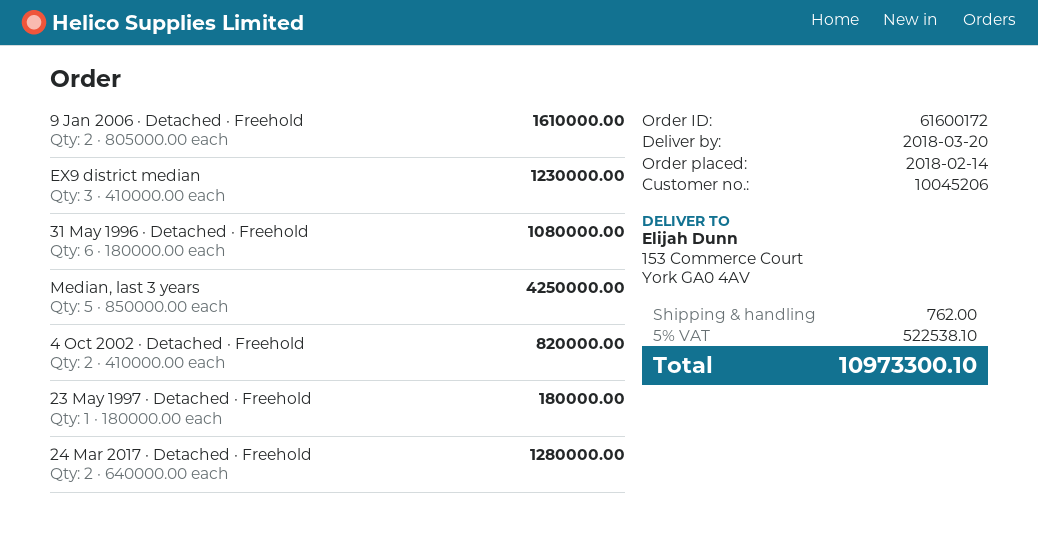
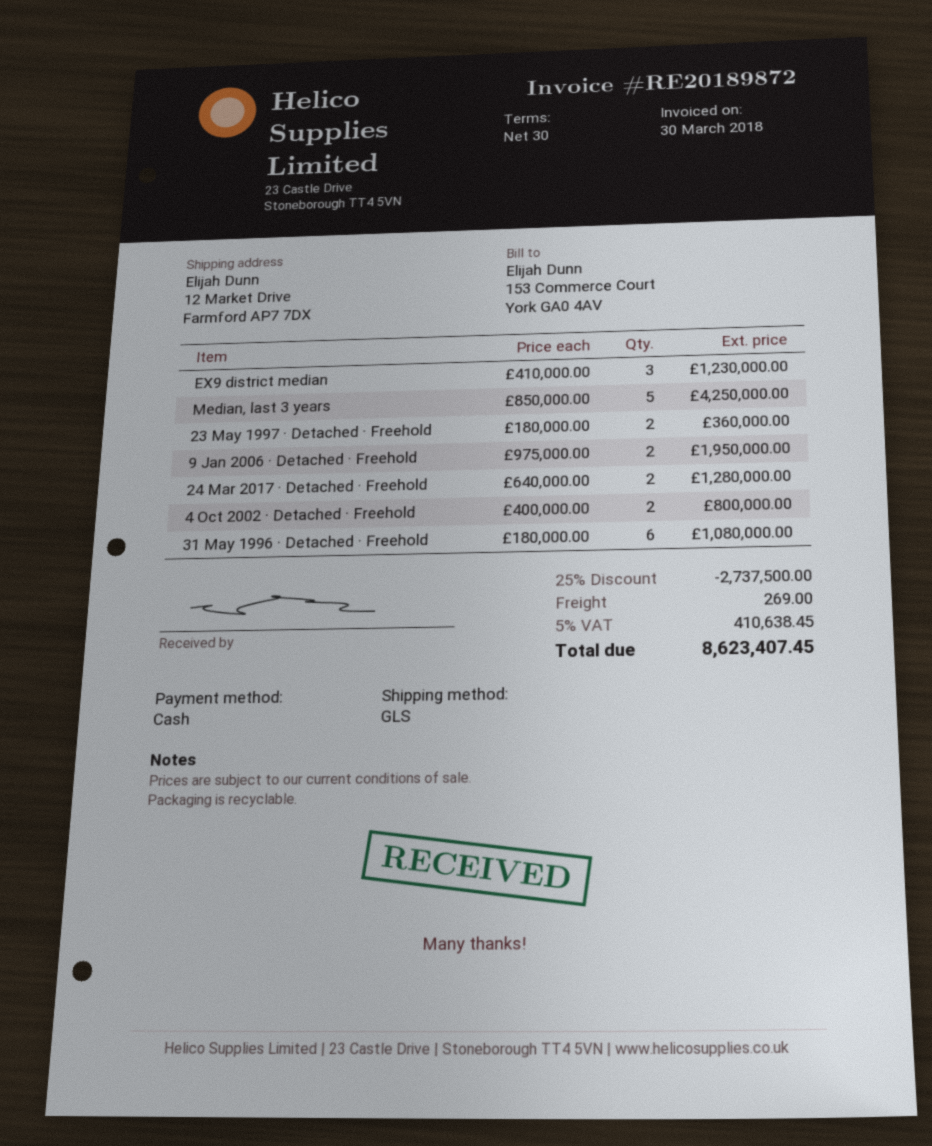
ship to: 153 Commerce Court, York GA0 4AV -> 12 Market Drive, Farmford AP7 7DX
9 Jan 2006 · Detached · Freehold: 2 x 805000.00 = 1610000.00 -> 2 x 975000.00 = 1950000.00
4 Oct 2002 · Detached · Freehold: 2 x 410000.00 = 820000.00 -> 2 x 400000.00 = 800000.00
23 May 1997 · Detached · Freehold: 1 x 180000.00 = 180000.00 -> 2 x 180000.00 = 360000.00
discount: none -> 25% = 2737500.00
shipping: 762.00 -> 269.00
tax: 5% = 522538.10 -> 5% = 410638.45
total: 10973300.10 -> 8623407.45

